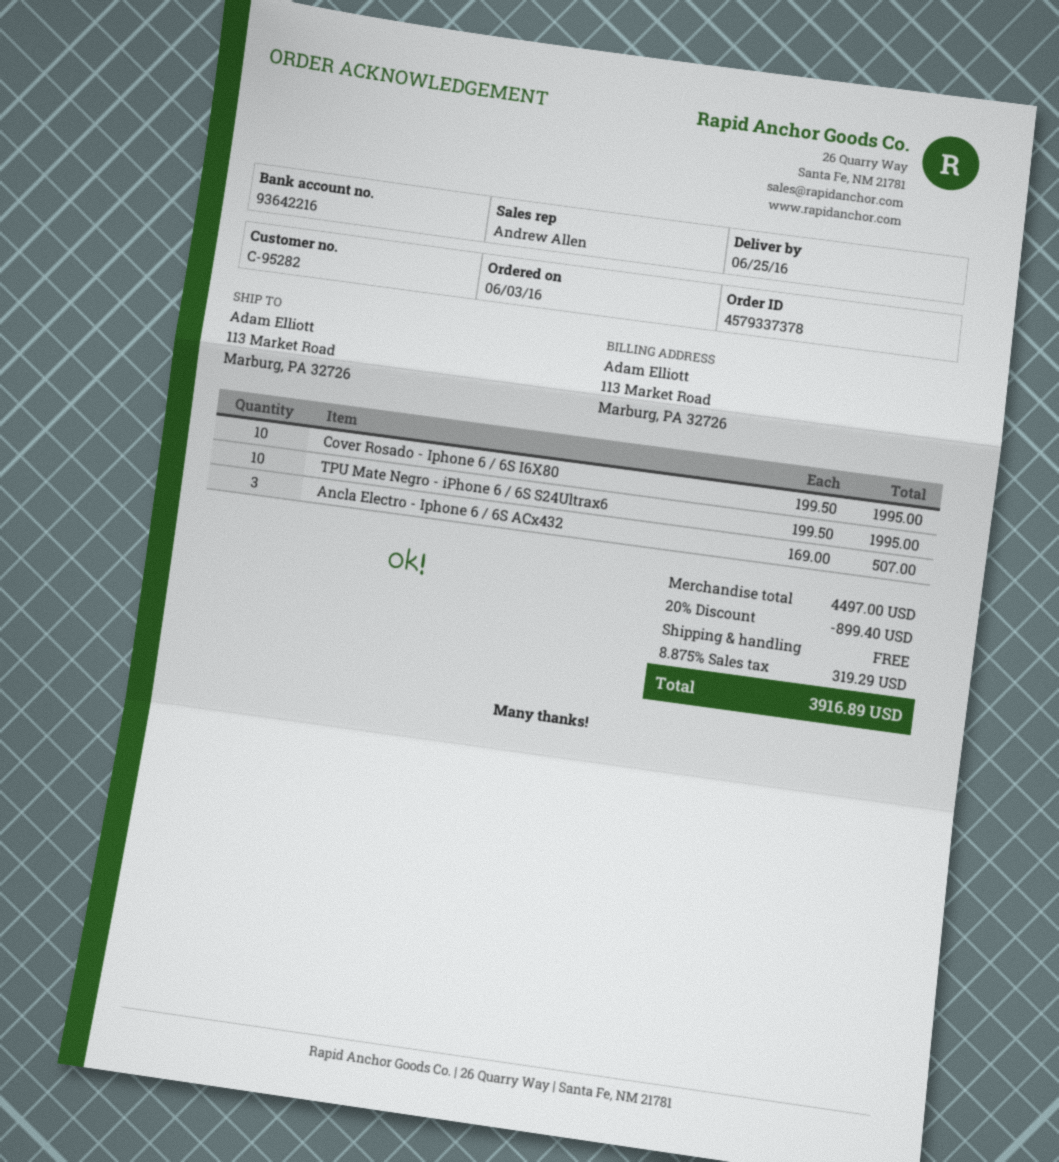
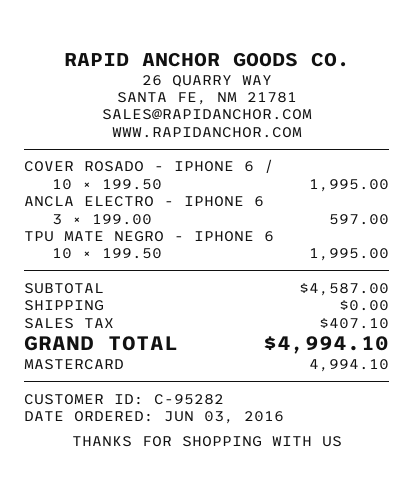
Ancla Electro - Iphone 6 / 6S ACx432: 3 x 169.00 = 507.00 -> 3 x 199.00 = 597.00
subtotal: 4497.00 -> 4587.00
discount: 20% = 899.40 -> none
tax: 319.29 -> 407.10
total: 3916.89 -> 4994.10

